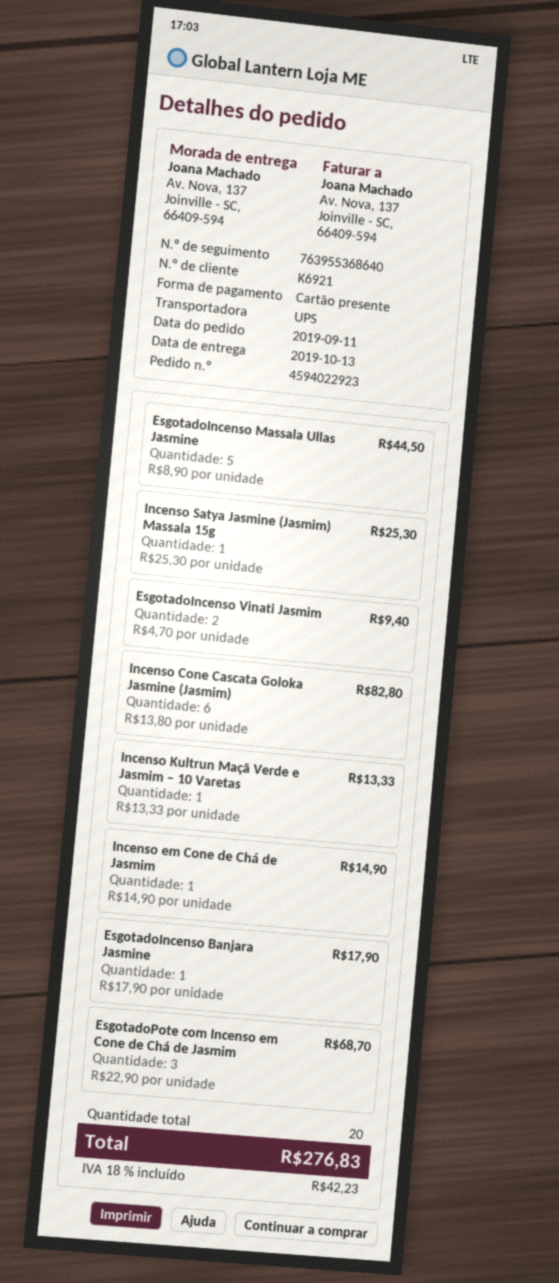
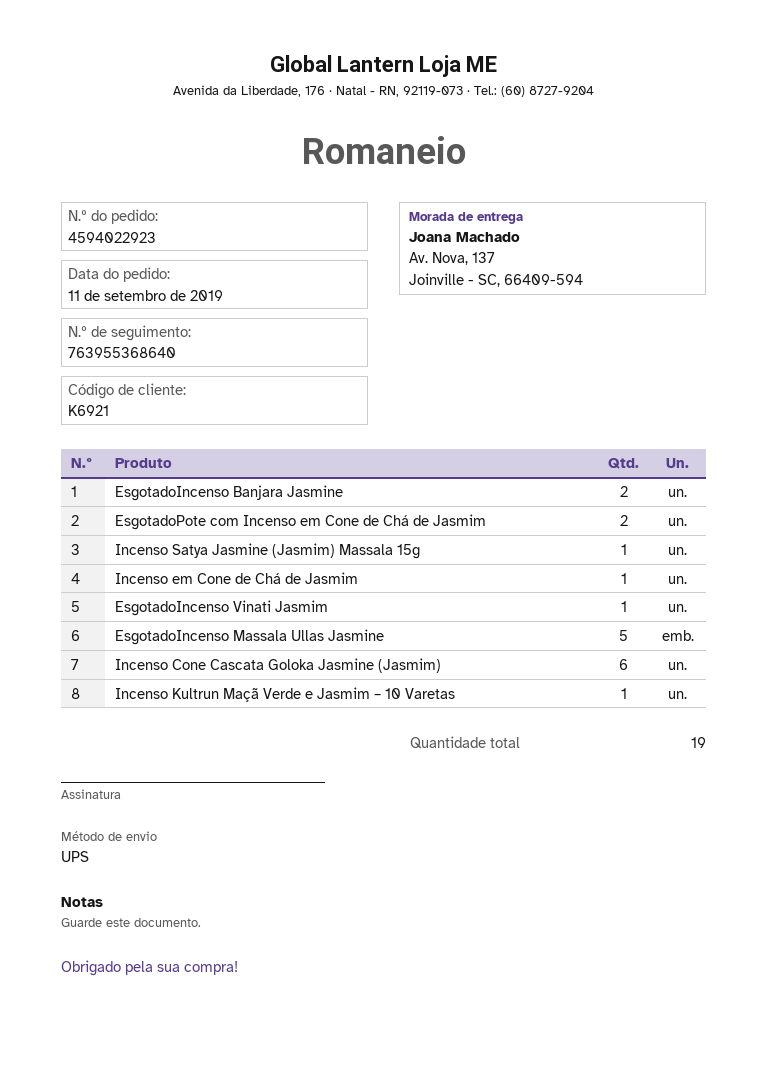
EsgotadoIncenso Vinati Jasmim: 2 -> 1
EsgotadoIncenso Banjara Jasmine: 1 -> 2
EsgotadoPote com Incenso em Cone de Chá de Jasmim: 3 -> 2
total quantity: 20 -> 19

